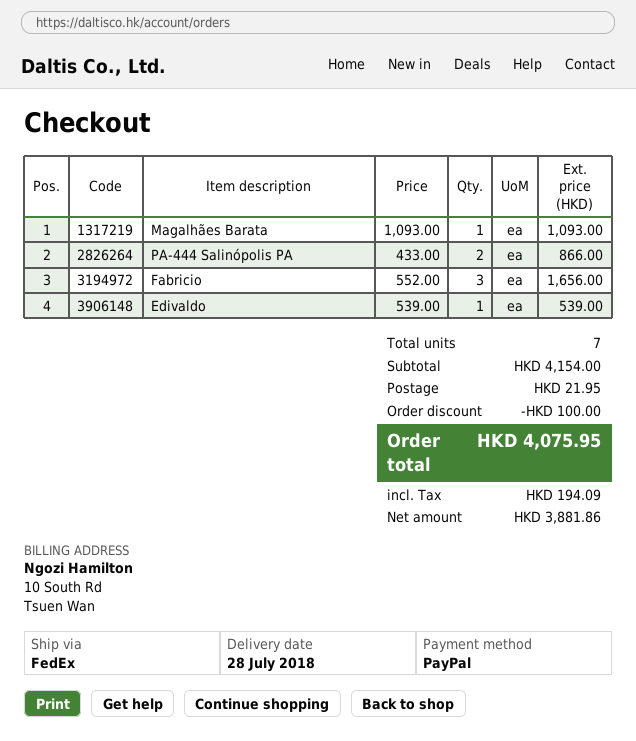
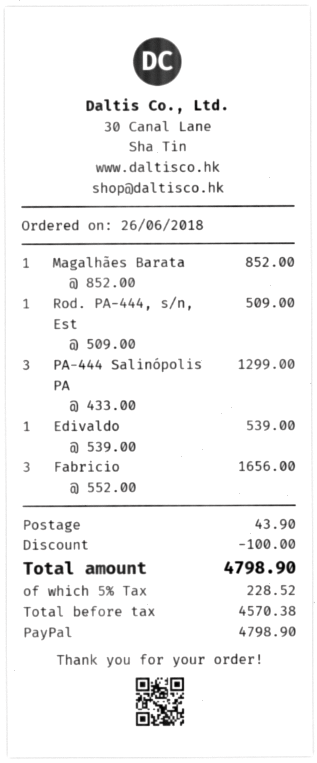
Magalhães Barata: 1 x 1093.00 = 1093.00 -> 1 x 852.00 = 852.00
PA-444 Salinópolis PA: 2 x 433.00 = 866.00 -> 3 x 433.00 = 1299.00
Rod. PA-444, s/n, Est: none -> 1 x 509.00 = 509.00
shipping: 21.95 -> 43.90
net: 3881.86 -> 4570.38
tax: 194.09 -> 228.52
total: 4075.95 -> 4798.90

